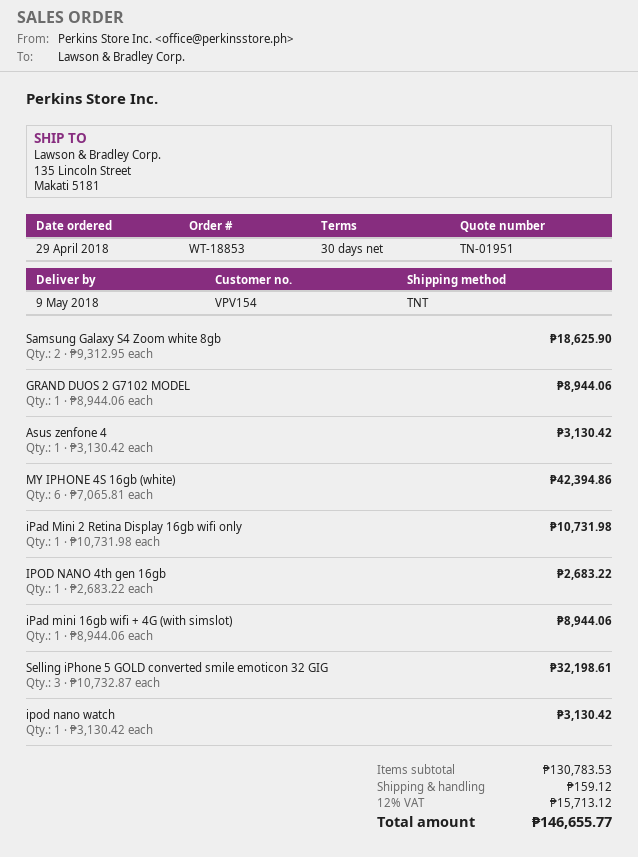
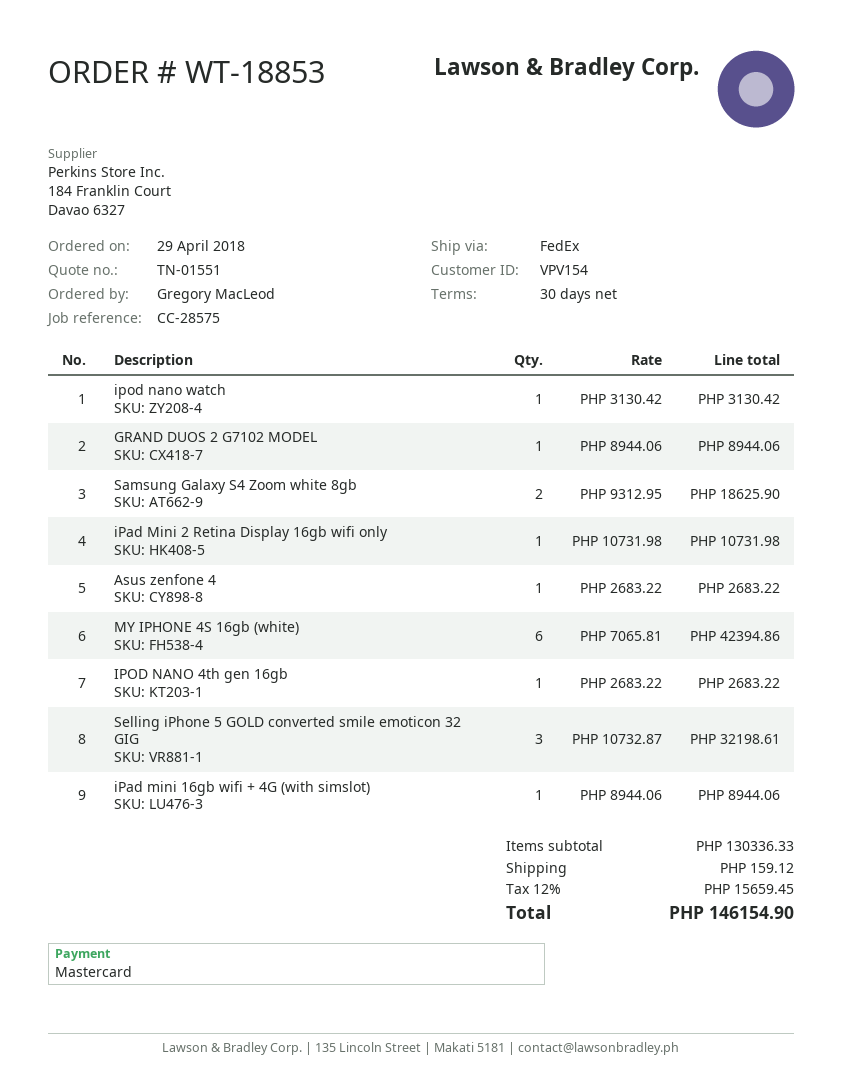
quote number: TN-01951 -> TN-01551
shipping method: TNT -> FedEx
Asus zenfone 4: 1 x 3130.42 = 3130.42 -> 1 x 2683.22 = 2683.22
subtotal: 130783.53 -> 130336.33
tax: 12% = 15713.12 -> 12% = 15659.45
total: 146655.77 -> 146154.90

